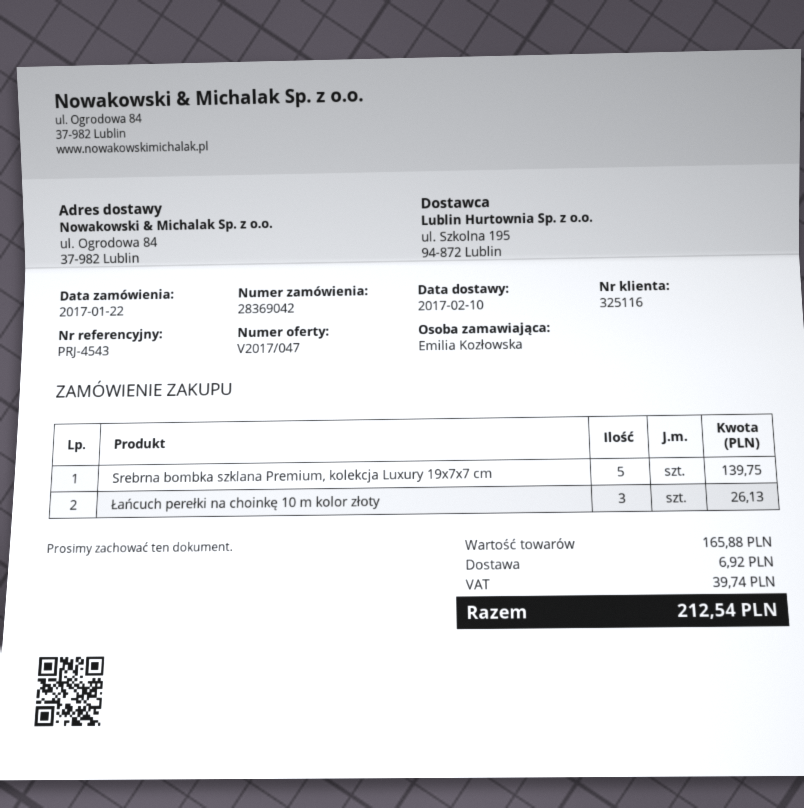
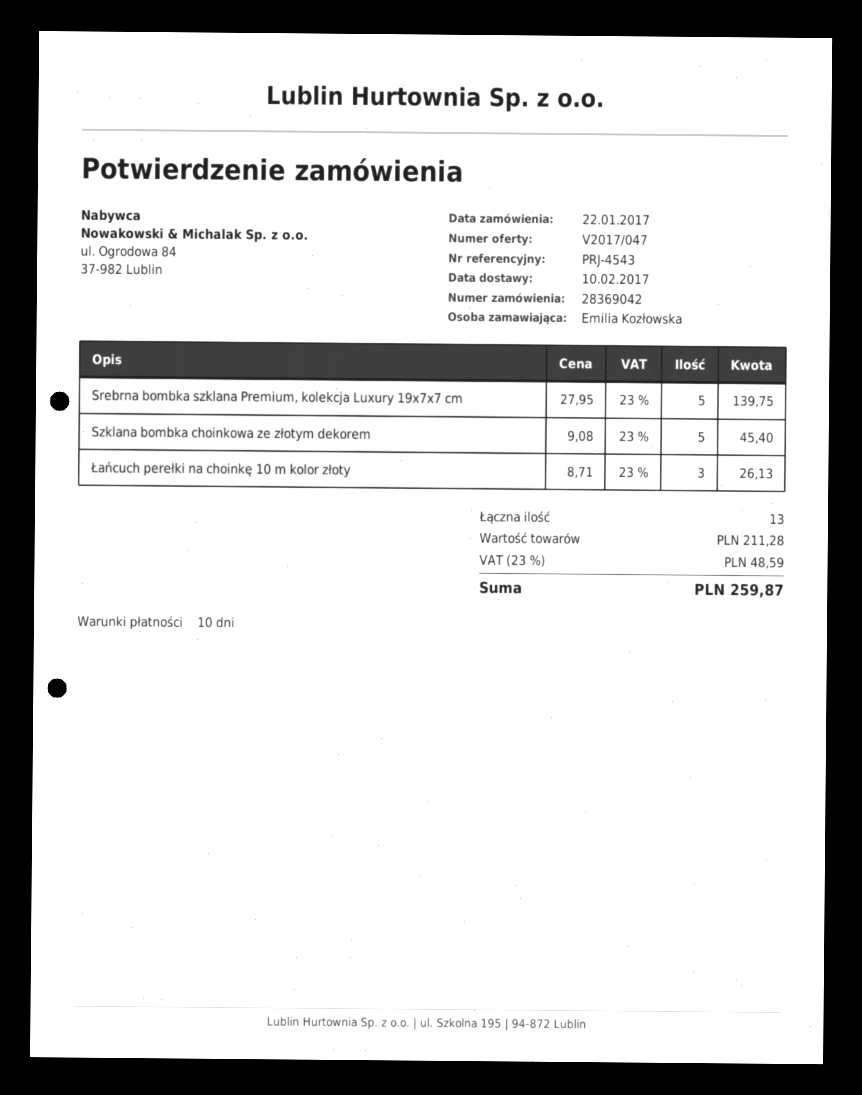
Szklana bombka choinkowa ze złotym dekorem: none -> 5 for 45.40
subtotal: 165.88 -> 211.28
shipping: 6.92 -> none
tax: 39.74 -> 48.59
total: 212.54 -> 259.87

